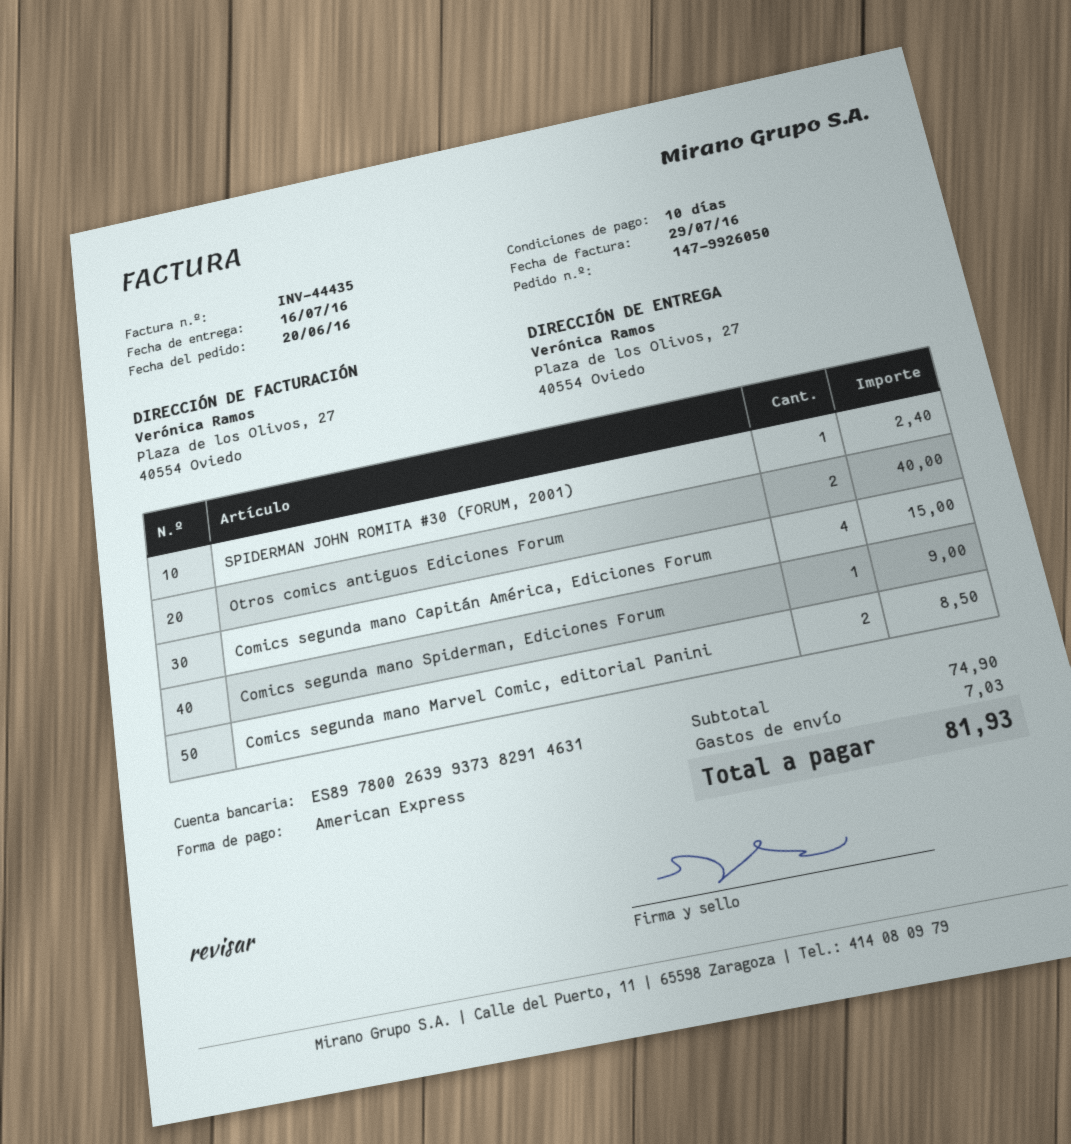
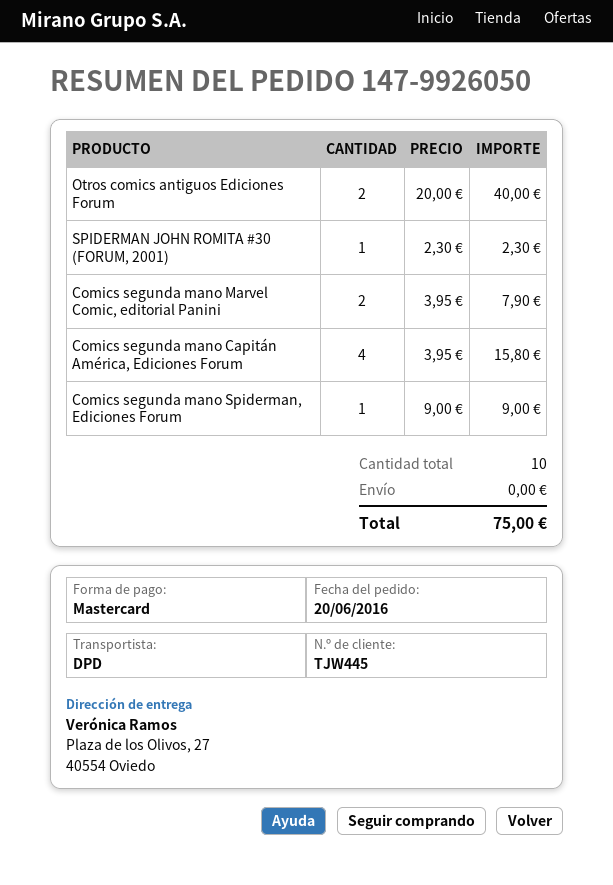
payment method: American Express -> Mastercard
SPIDERMAN JOHN ROMITA #30 (FORUM, 2001): 1 for 2.40 -> 1 for 2.30
Comics segunda mano Capitán América, Ediciones Forum: 4 for 15.00 -> 4 for 15.80
Comics segunda mano Marvel Comic, editorial Panini: 2 for 8.50 -> 2 for 7.90
shipping: 7.03 -> 0.00
total: 81.93 -> 75.00

